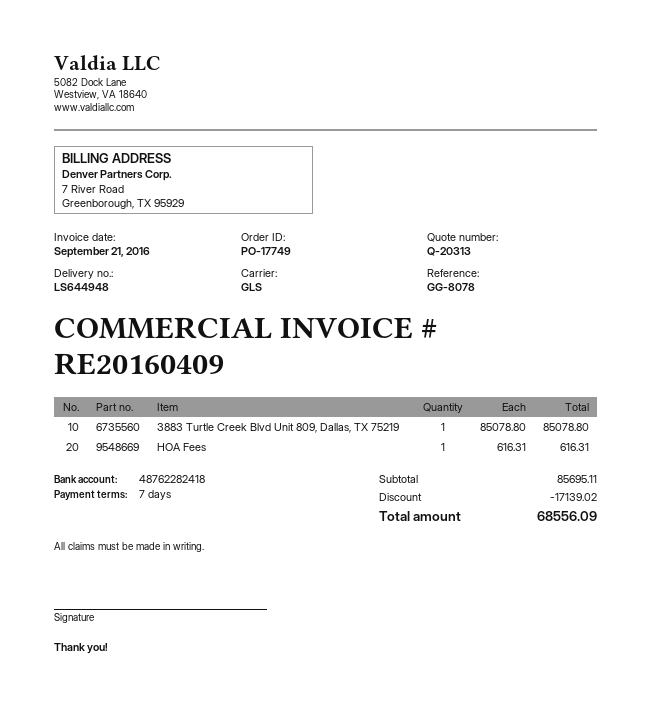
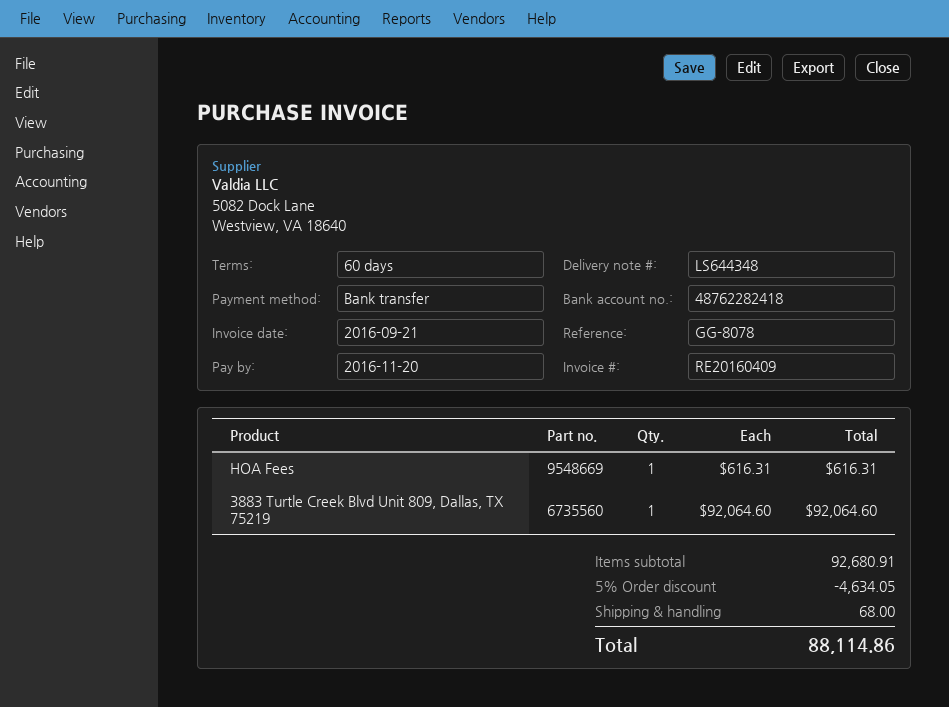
delivery note number: LS644948 -> LS644348
payment terms: 7 days -> 60 days
3883 Turtle Creek Blvd Unit 809, Dallas, TX 75219: 1 x 85078.80 = 85078.80 -> 1 x 92064.60 = 92064.60
subtotal: 85695.11 -> 92680.91
discount: 17139.02 -> 4634.05
shipping: none -> 68.00
total: 68556.09 -> 88114.86

